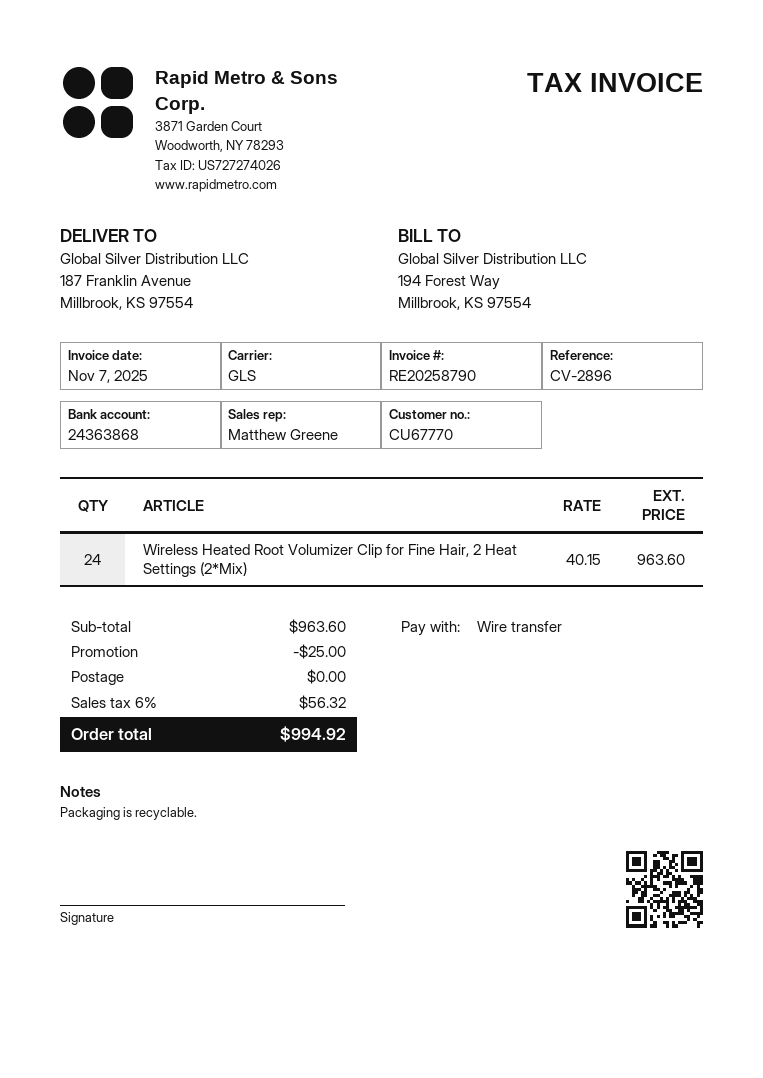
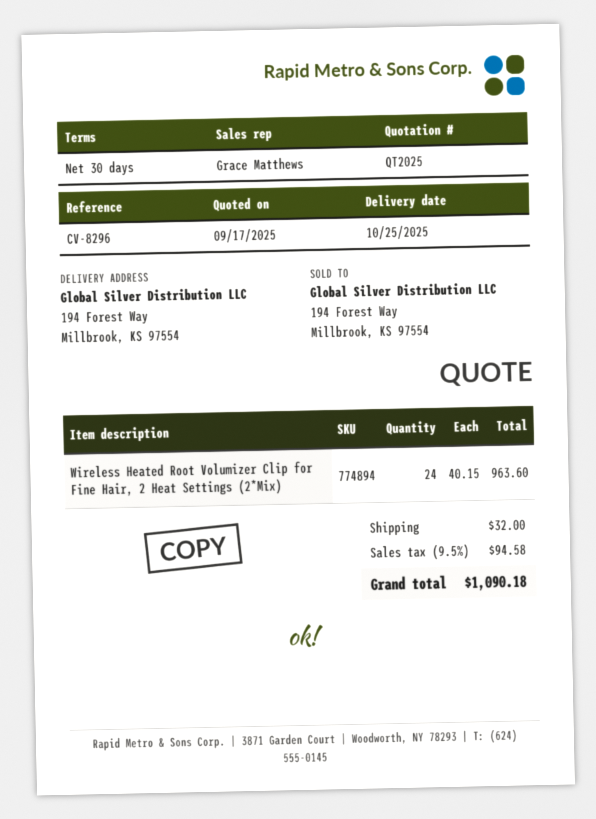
reference: CV-2896 -> CV-8296
sales rep: Matthew Greene -> Grace Matthews
ship to: 187 Franklin Avenue, Millbrook, KS 97554 -> 194 Forest Way, Millbrook, KS 97554
discount: 25.00 -> none
shipping: 0.00 -> 32.00
tax: 6% = 56.32 -> 9.5% = 94.58
total: 994.92 -> 1090.18

